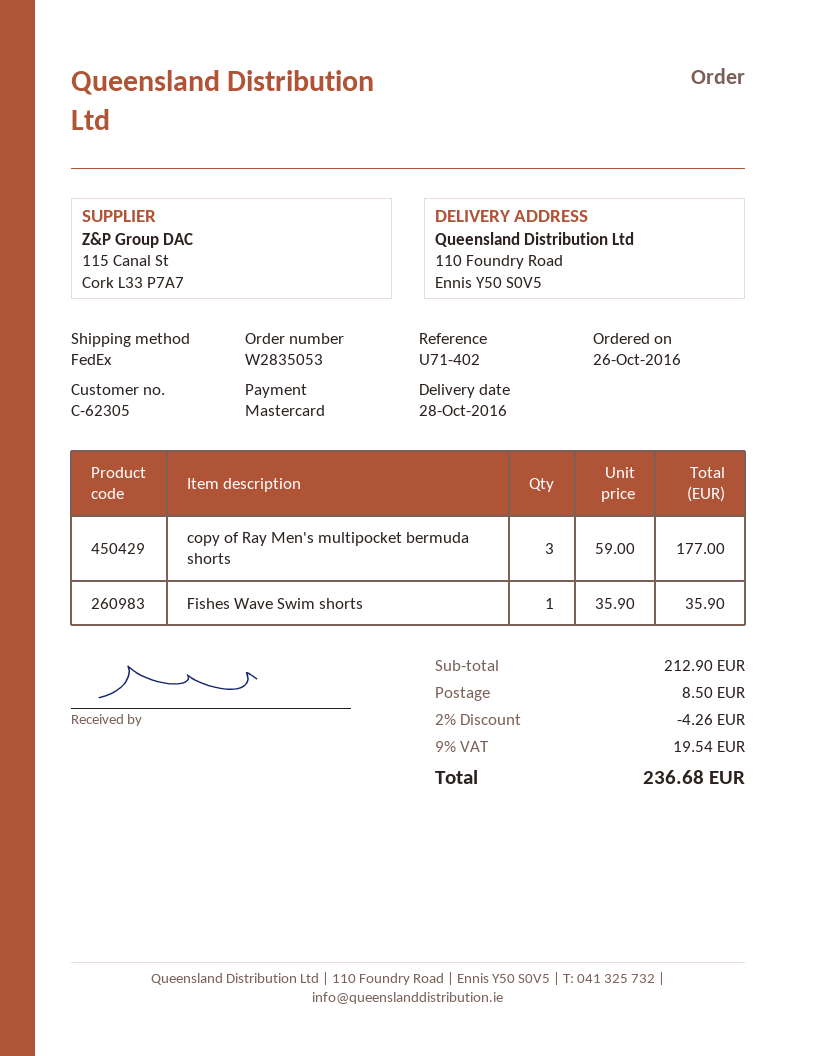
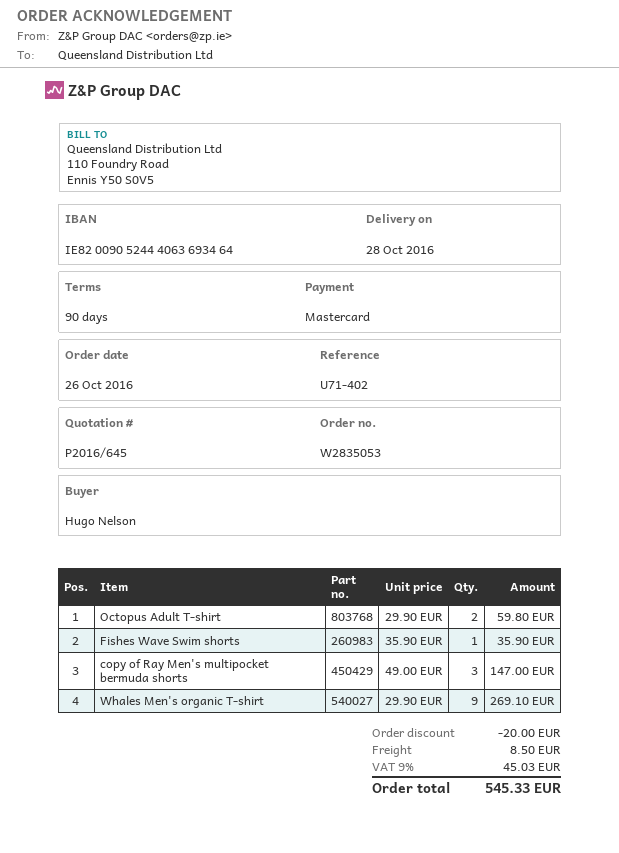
copy of Ray Men's multipocket bermuda shorts: 3 x 59.00 = 177.00 -> 3 x 49.00 = 147.00
Octopus Adult T-shirt: none -> 2 x 29.90 = 59.80
Whales Men's organic T-shirt: none -> 9 x 29.90 = 269.10
discount: 4.26 -> 20.00
tax: 9% = 19.54 -> 9% = 45.03
total: 236.68 -> 545.33

